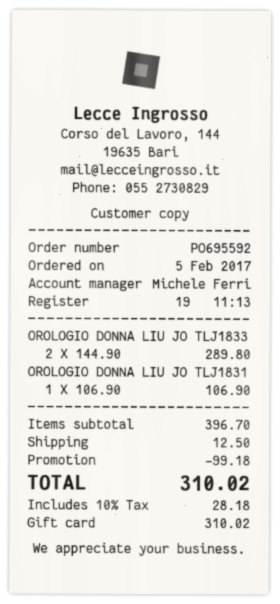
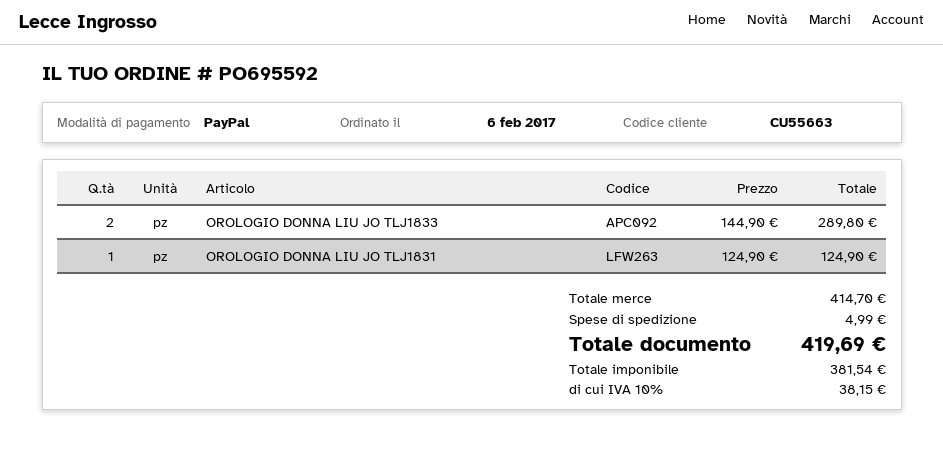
order date: 2017-02-05 -> 2017-02-06
payment method: gift card -> PayPal
OROLOGIO DONNA LIU JO TLJ1831: 1 x 106.90 = 106.90 -> 1 x 124.90 = 124.90
subtotal: 396.70 -> 414.70
discount: 99.18 -> none
shipping: 12.50 -> 4.99
tax: 10% = 28.18 -> 10% = 38.15
total: 310.02 -> 419.69

